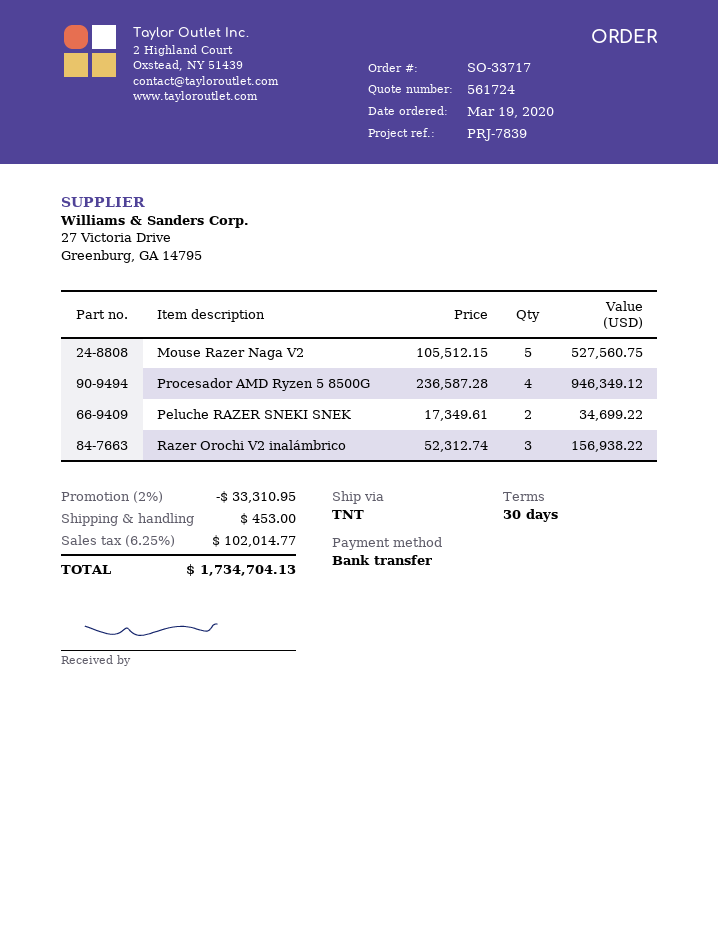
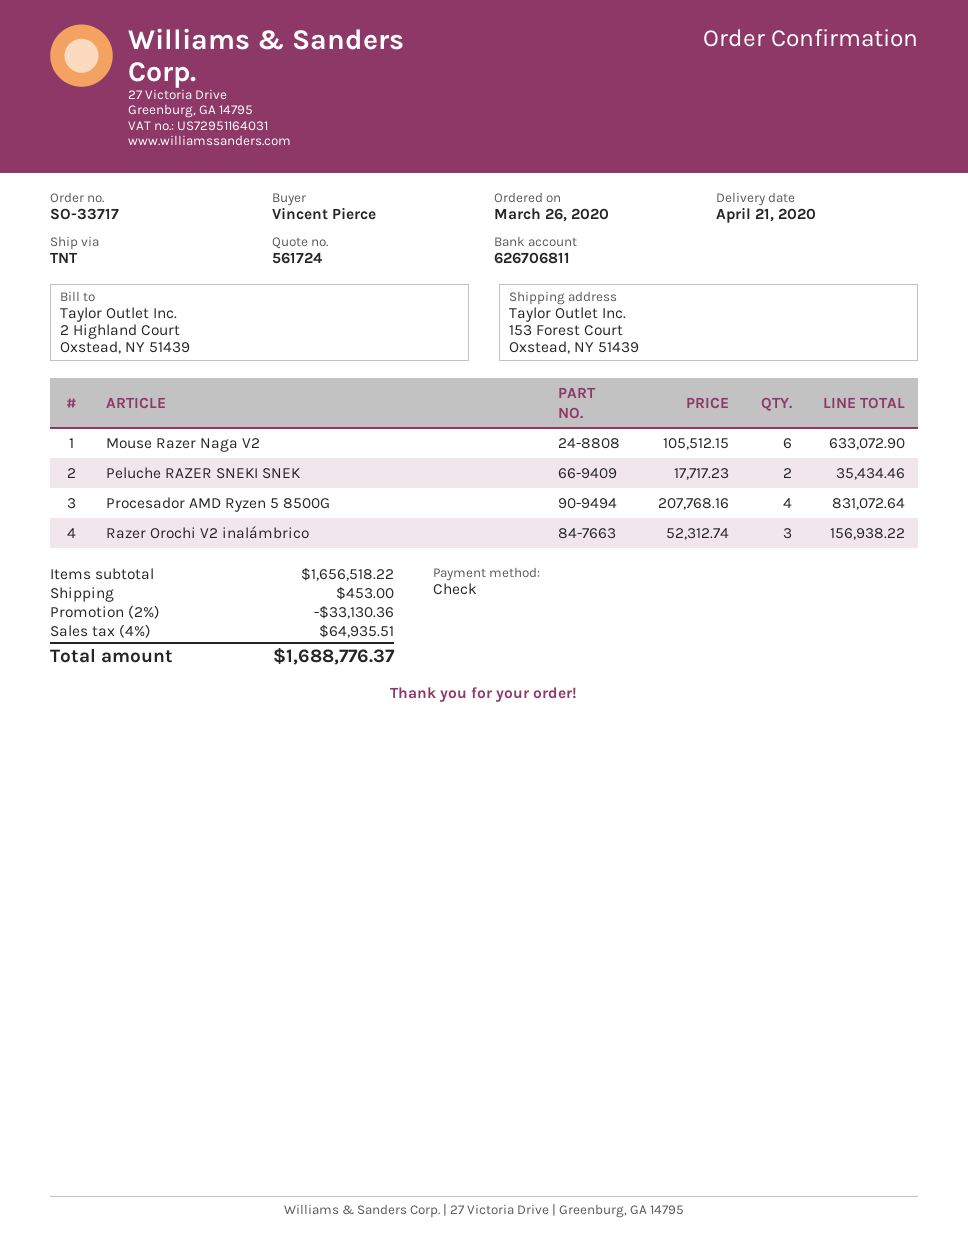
order date: 2020-03-19 -> 2020-03-26
payment method: bank transfer -> cheque
Mouse Razer Naga V2: 5 x 105512.15 = 527560.75 -> 6 x 105512.15 = 633072.90
Procesador AMD Ryzen 5 8500G: 4 x 236587.28 = 946349.12 -> 4 x 207768.16 = 831072.64
Peluche RAZER SNEKI SNEK: 2 x 17349.61 = 34699.22 -> 2 x 17717.23 = 35434.46
discount: 2% = 33310.95 -> 2% = 33130.36
tax: 6.25% = 102014.77 -> 4% = 64935.51
total: 1734704.13 -> 1688776.37

